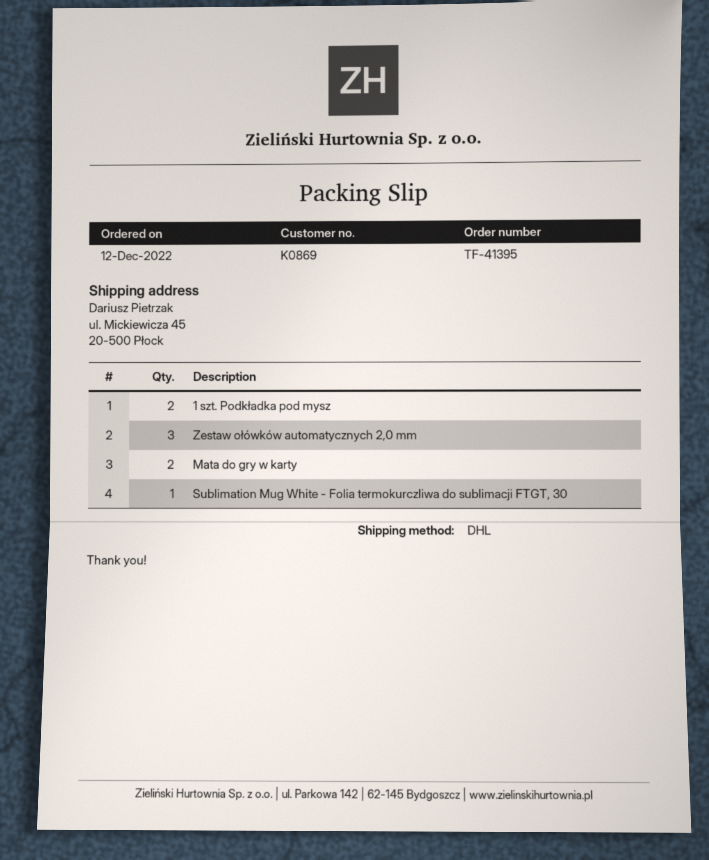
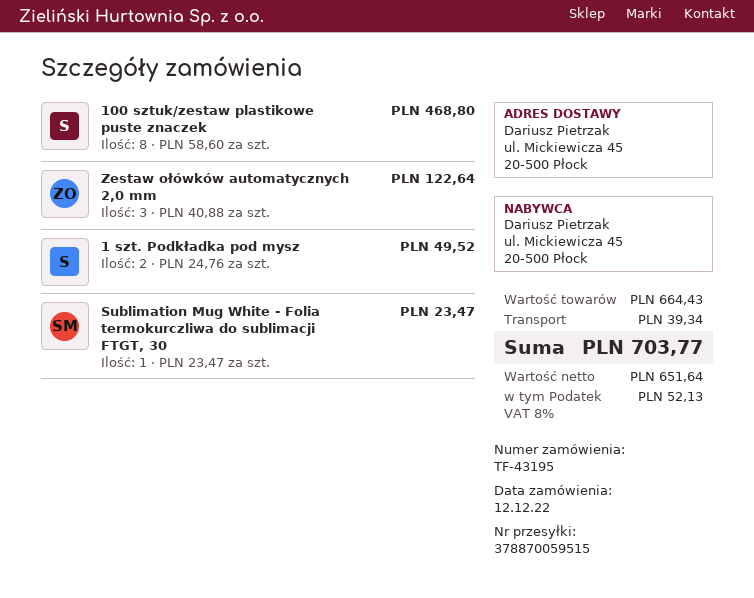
order number: TF-41395 -> TF-43195
Mata do gry w karty: 2 -> none
100 sztuk/zestaw plastikowe puste znaczek: none -> 8

